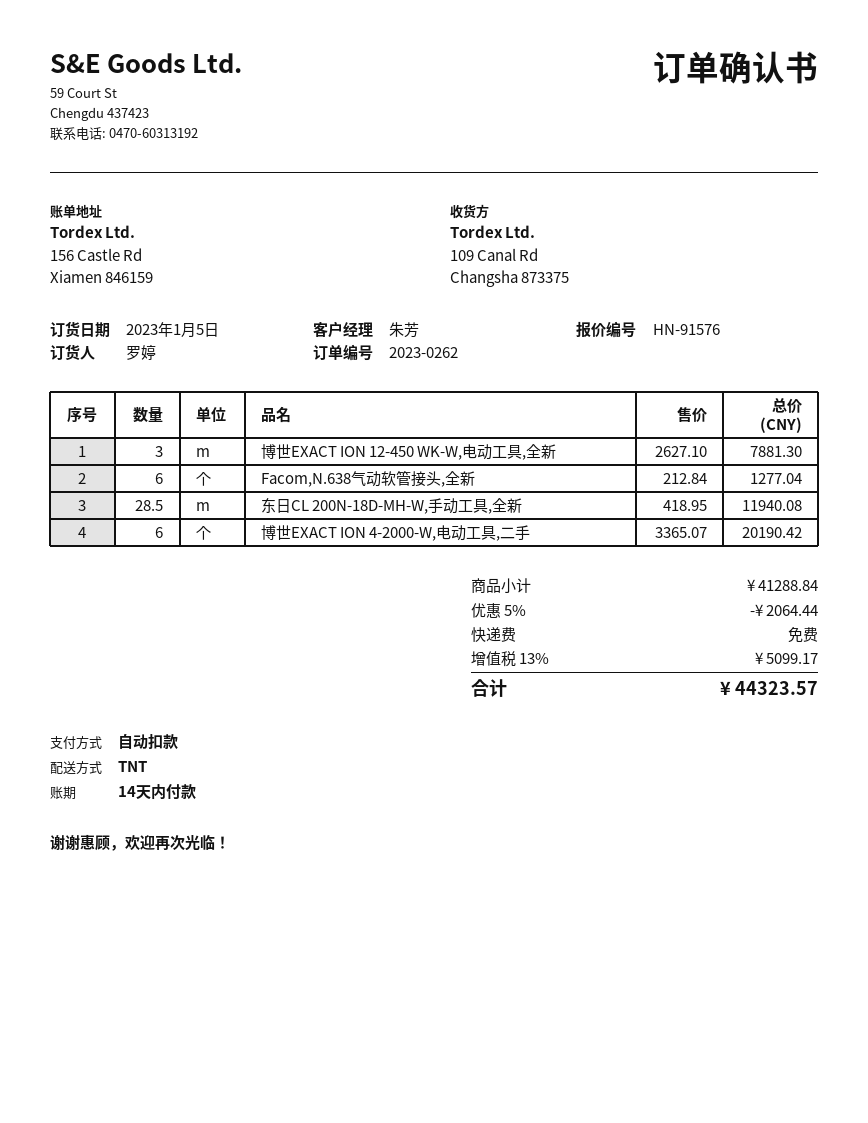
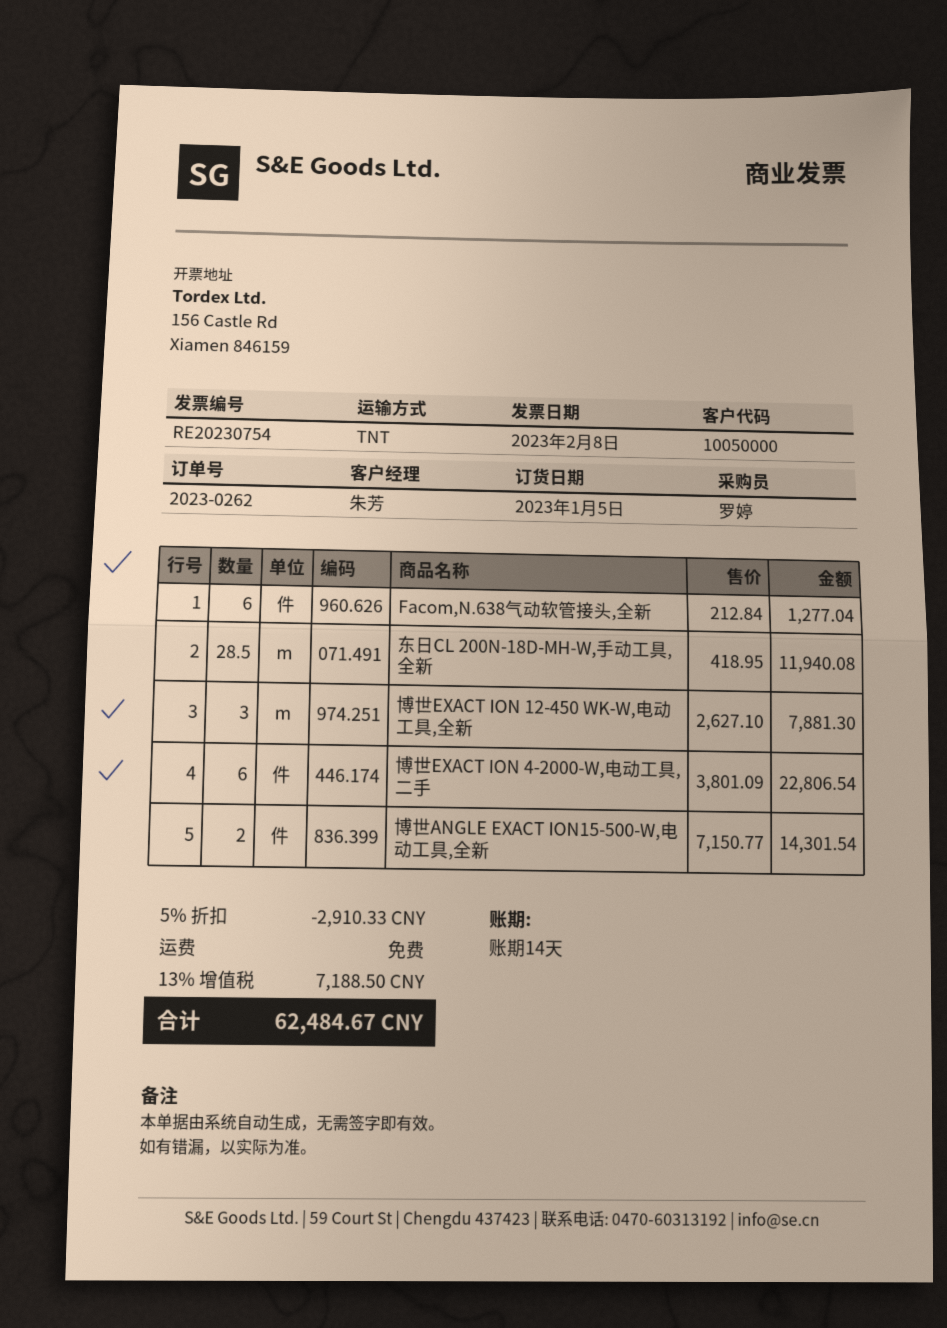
博世EXACT ION 4-2000-W,电动工具,二手: 6 x 3365.07 = 20190.42 -> 6 x 3801.09 = 22806.54
博世ANGLE EXACT ION15-500-W,电动工具,全新: none -> 2 x 7150.77 = 14301.54
discount: 5% = 2064.44 -> 5% = 2910.33
tax: 13% = 5099.17 -> 13% = 7188.50
total: 44323.57 -> 62484.67

